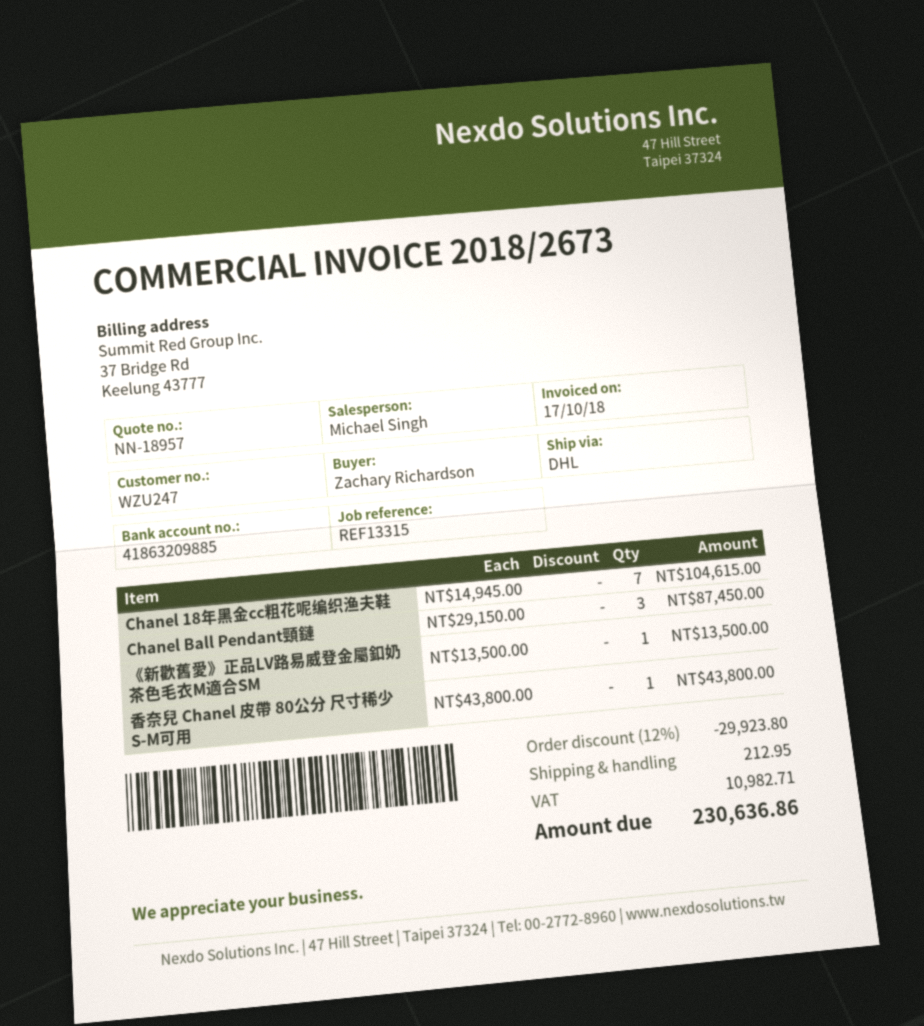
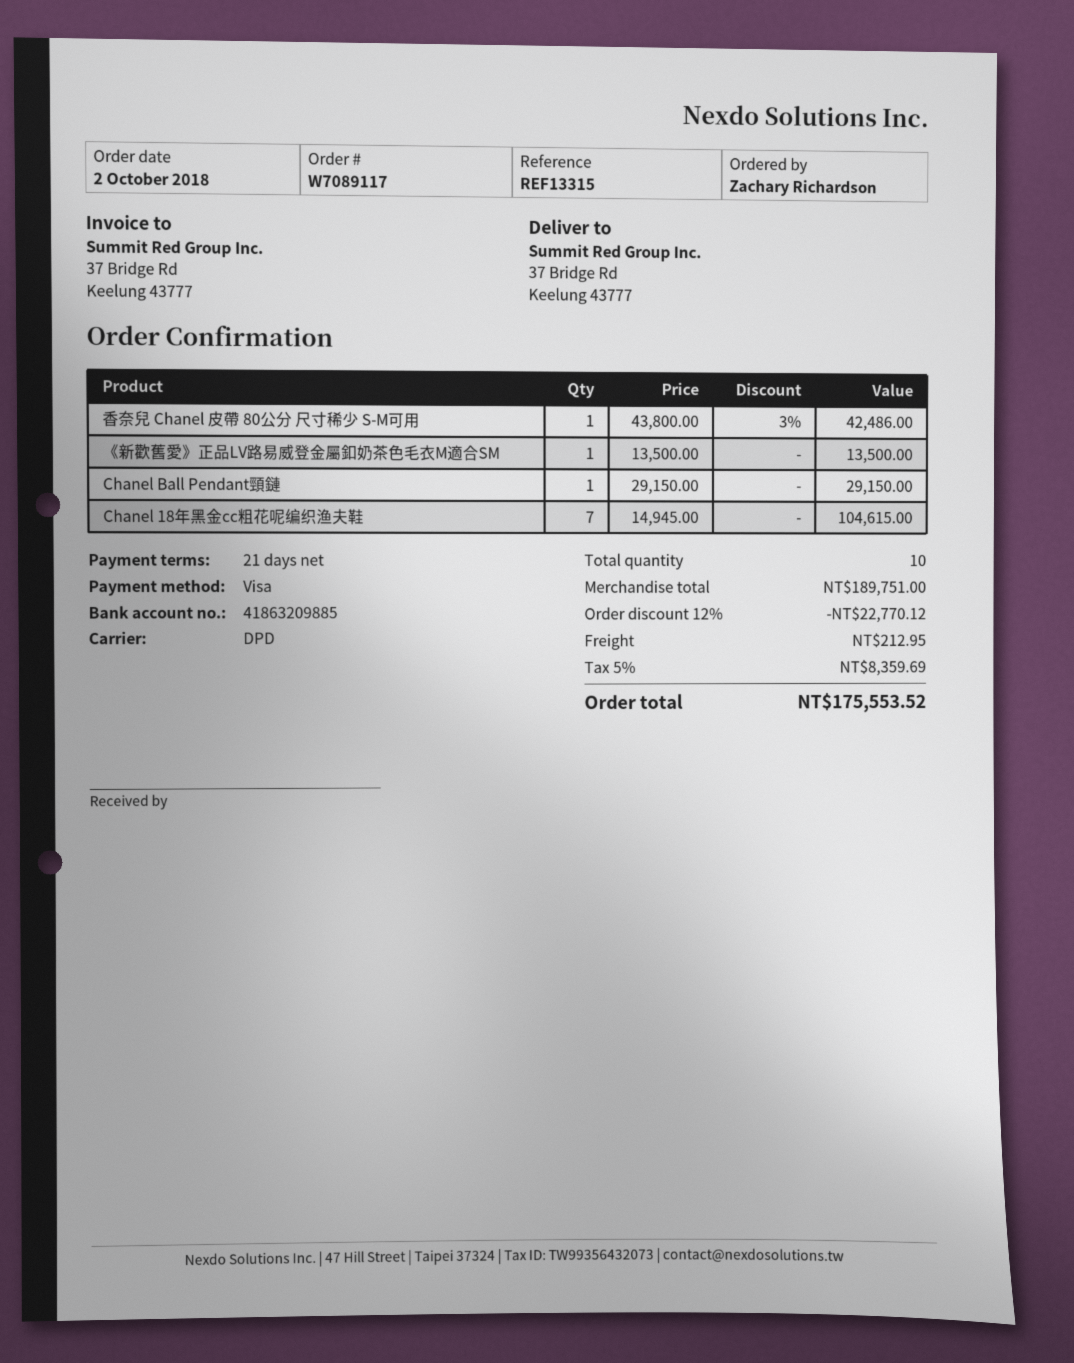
shipping method: DHL -> DPD
Chanel Ball Pendant頸鏈: 3 x 29150.00 = 87450.00 -> 1 x 29150.00 = 29150.00
香奈兒 Chanel 皮帶 80公分 尺寸稀少 S-M可用: 1 x 43800.00 = 43800.00 -> 1 x 43800.00 - 3% = 42486.00
discount: 12% = 29923.80 -> 12% = 22770.12
tax: 10982.71 -> 8359.69
total: 230636.86 -> 175553.52

